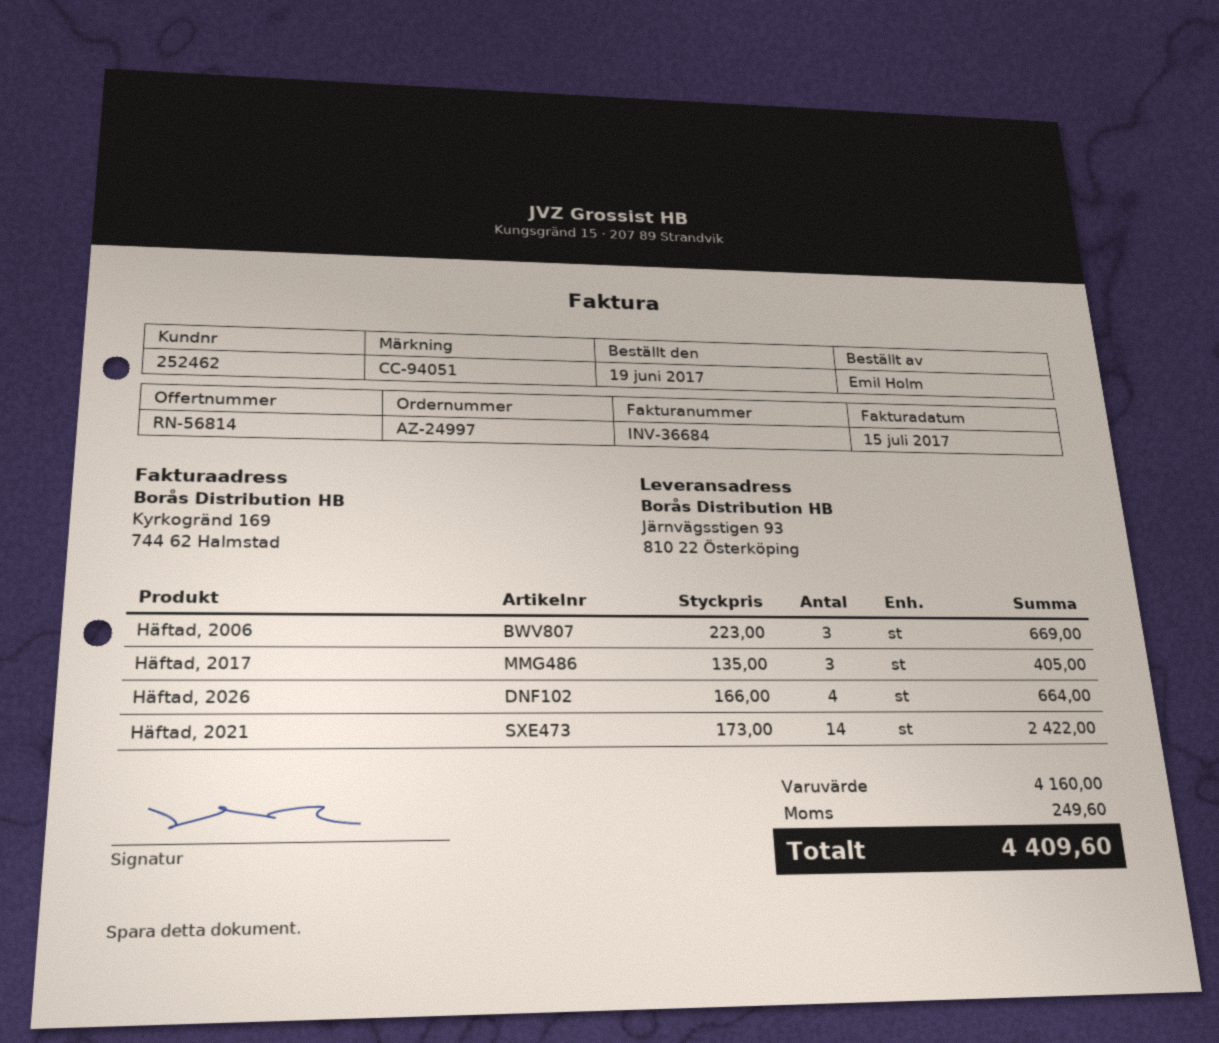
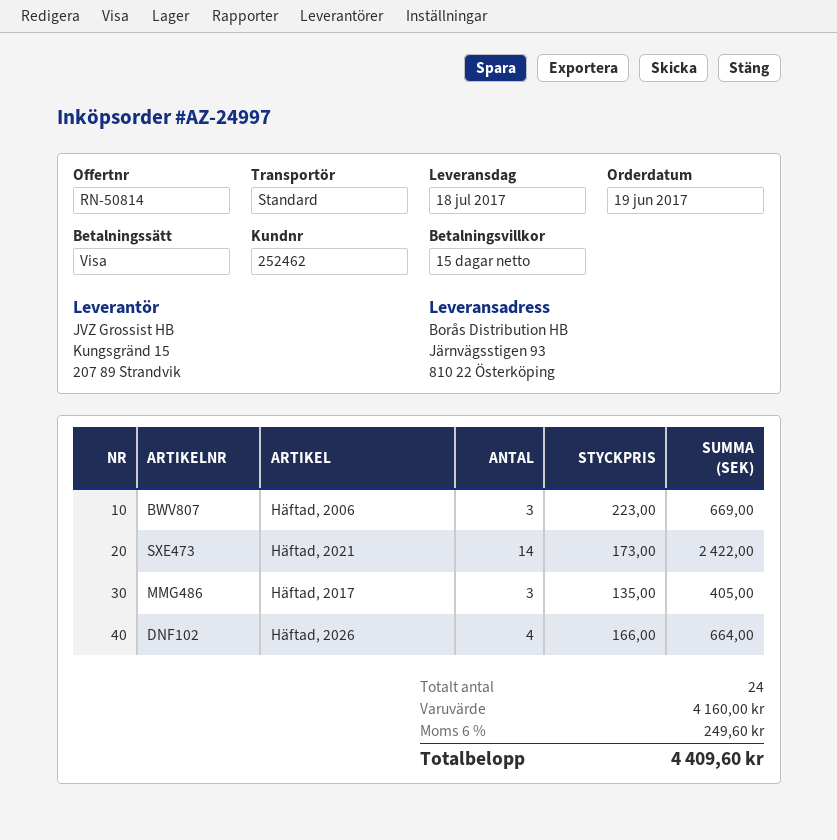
quote number: RN-56814 -> RN-50814

